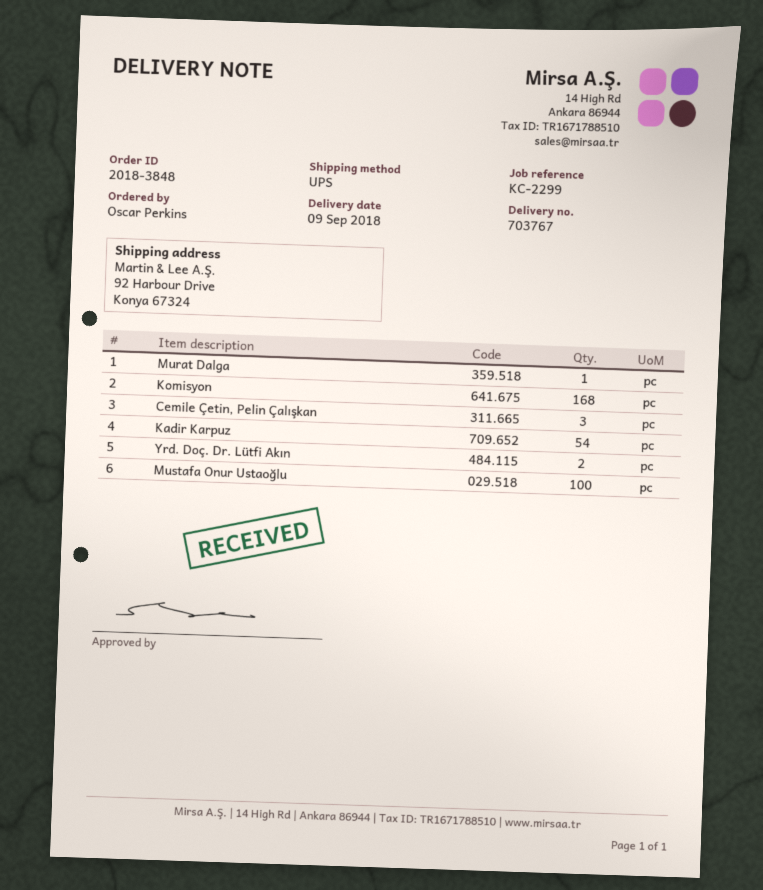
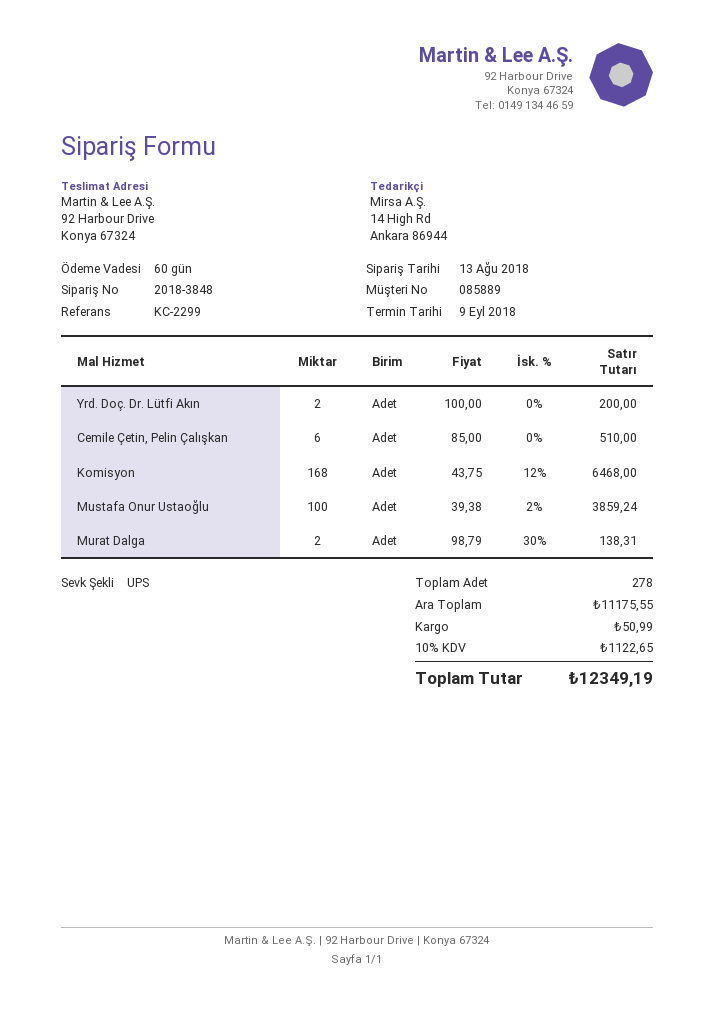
Murat Dalga: 1 -> 2
Cemile Çetin, Pelin Çalışkan: 3 -> 6
Kadir Karpuz: 54 -> none

